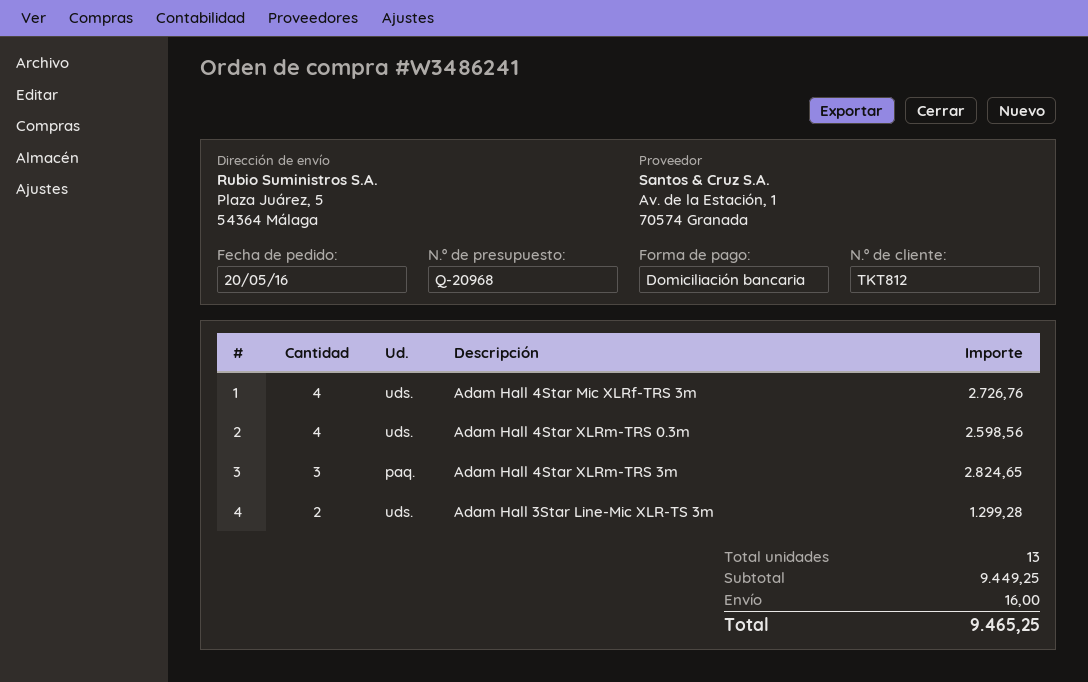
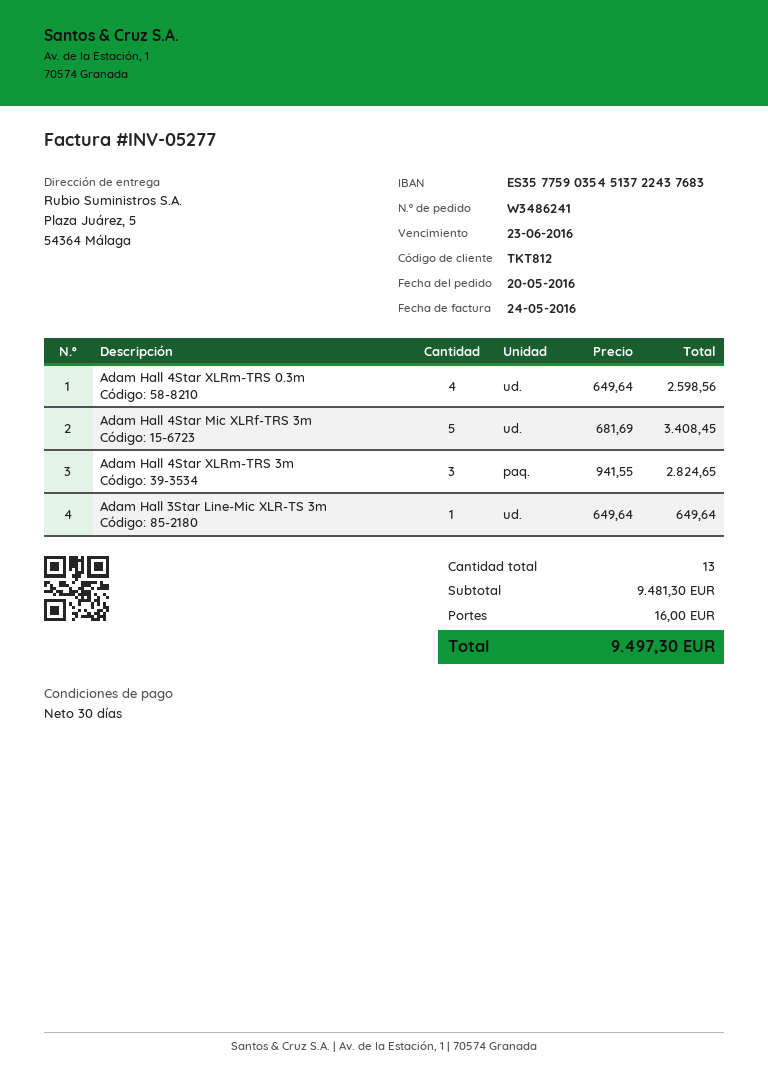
Adam Hall 4Star Mic XLRf-TRS 3m: 4 for 2726.76 -> 5 for 3408.45
Adam Hall 3Star Line-Mic XLR-TS 3m: 2 for 1299.28 -> 1 for 649.64
subtotal: 9449.25 -> 9481.30
total: 9465.25 -> 9497.30

